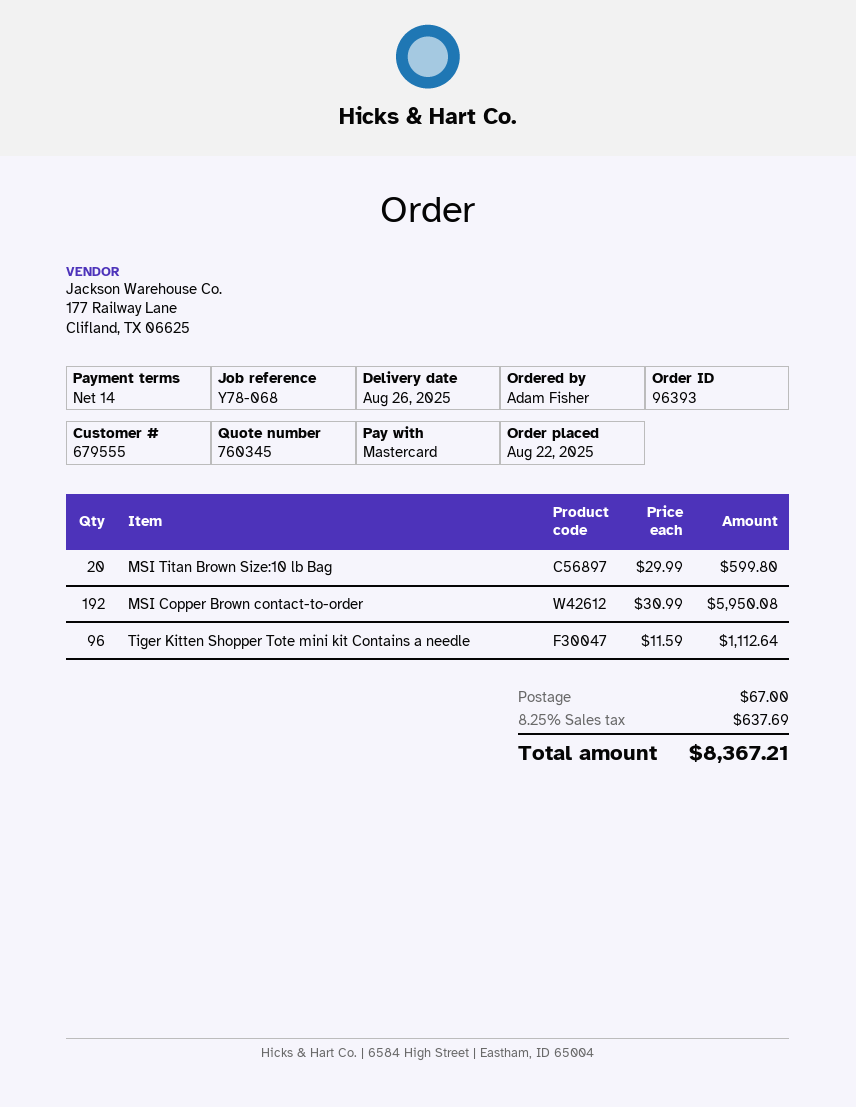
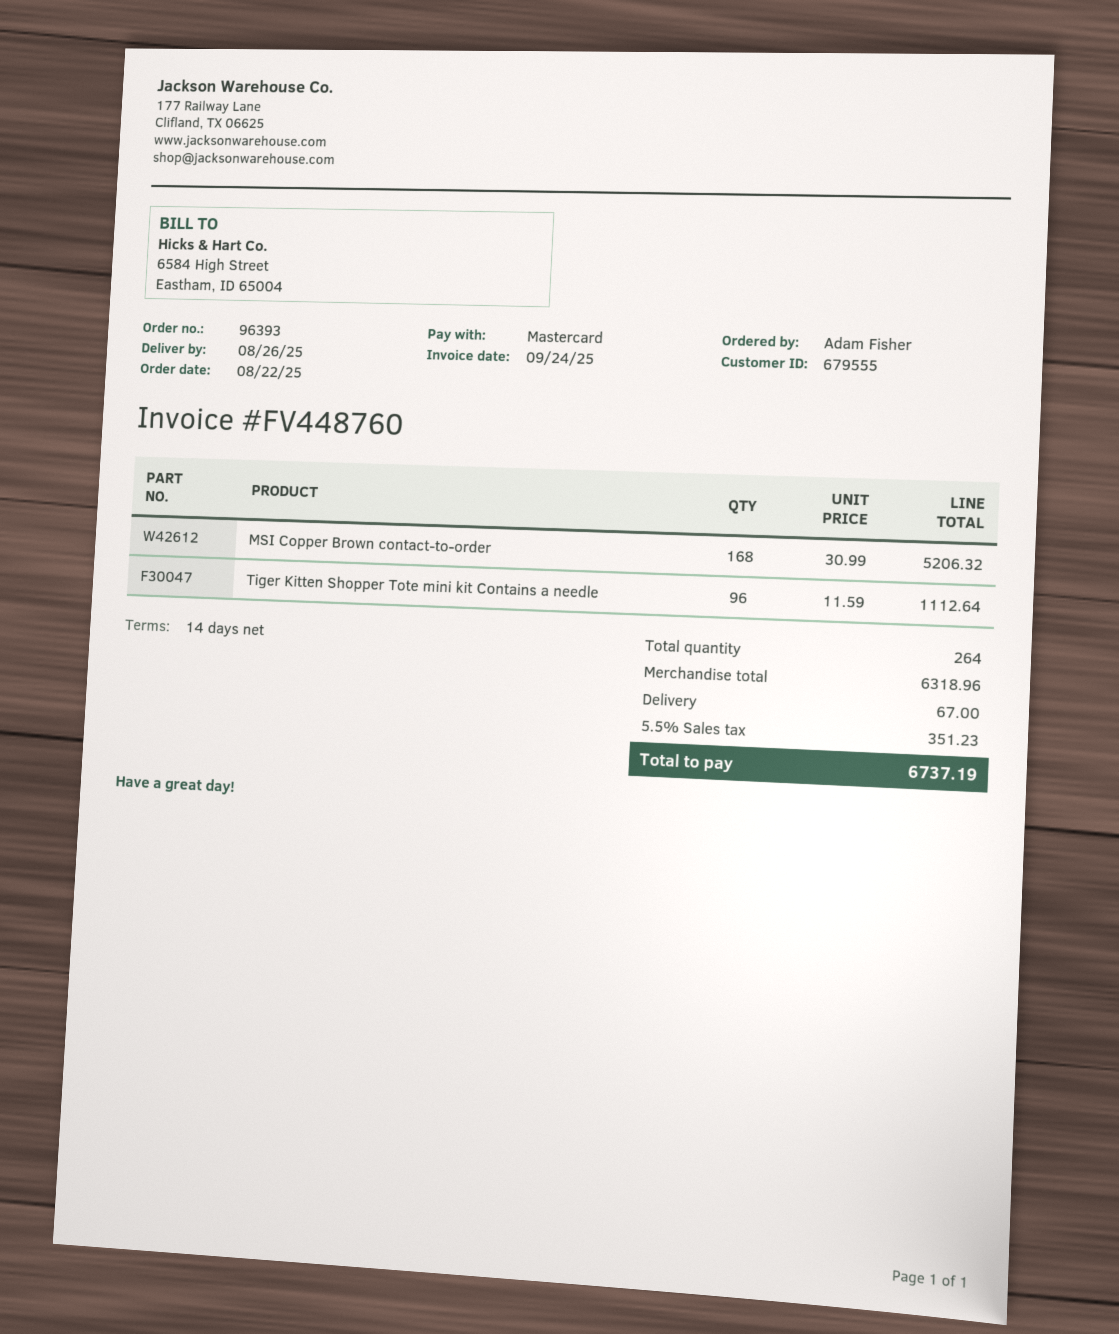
MSI Titan Brown Size:10 lb Bag: 20 x 29.99 = 599.80 -> none
MSI Copper Brown contact-to-order: 192 x 30.99 = 5950.08 -> 168 x 30.99 = 5206.32
tax: 8.25% = 637.69 -> 5.5% = 351.23
total: 8367.21 -> 6737.19

